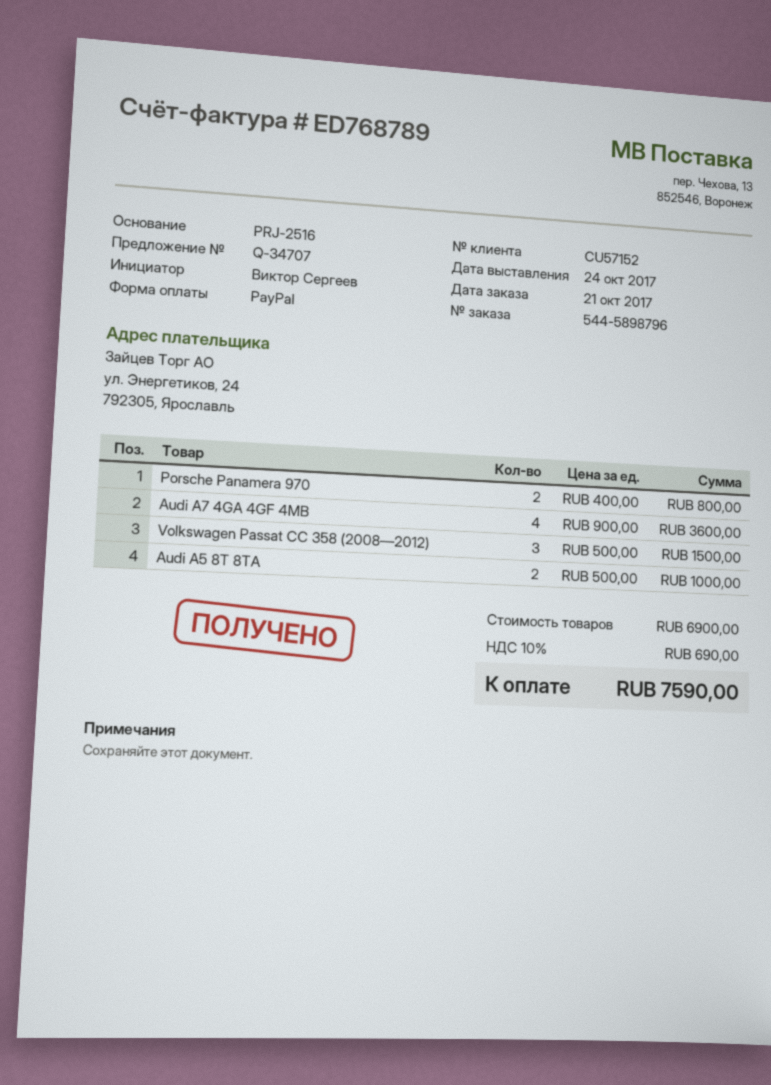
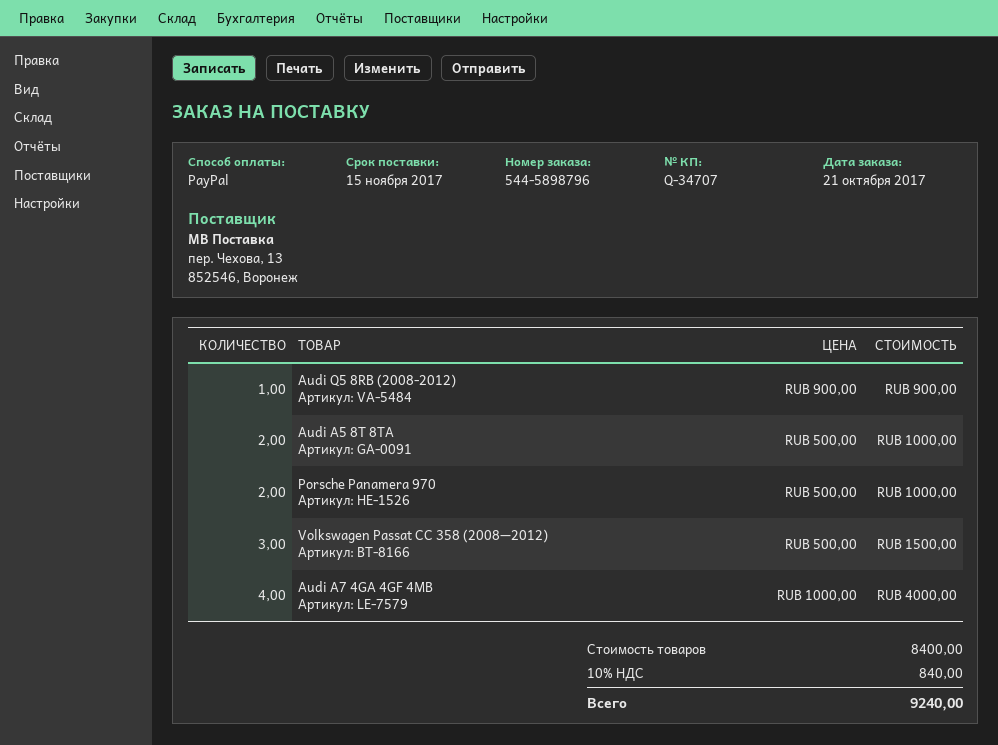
Porsche Panamera 970: 2 x 400.00 = 800.00 -> 2 x 500.00 = 1000.00
Audi A7 4GA 4GF 4MB: 4 x 900.00 = 3600.00 -> 4 x 1000.00 = 4000.00
Audi Q5 8RB (2008-2012): none -> 1 x 900.00 = 900.00
subtotal: 6900.00 -> 8400.00
tax: 10% = 690.00 -> 10% = 840.00
total: 7590.00 -> 9240.00

